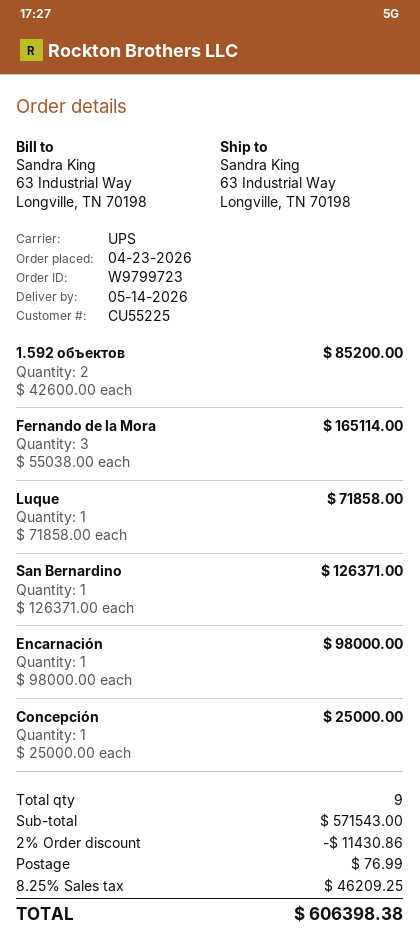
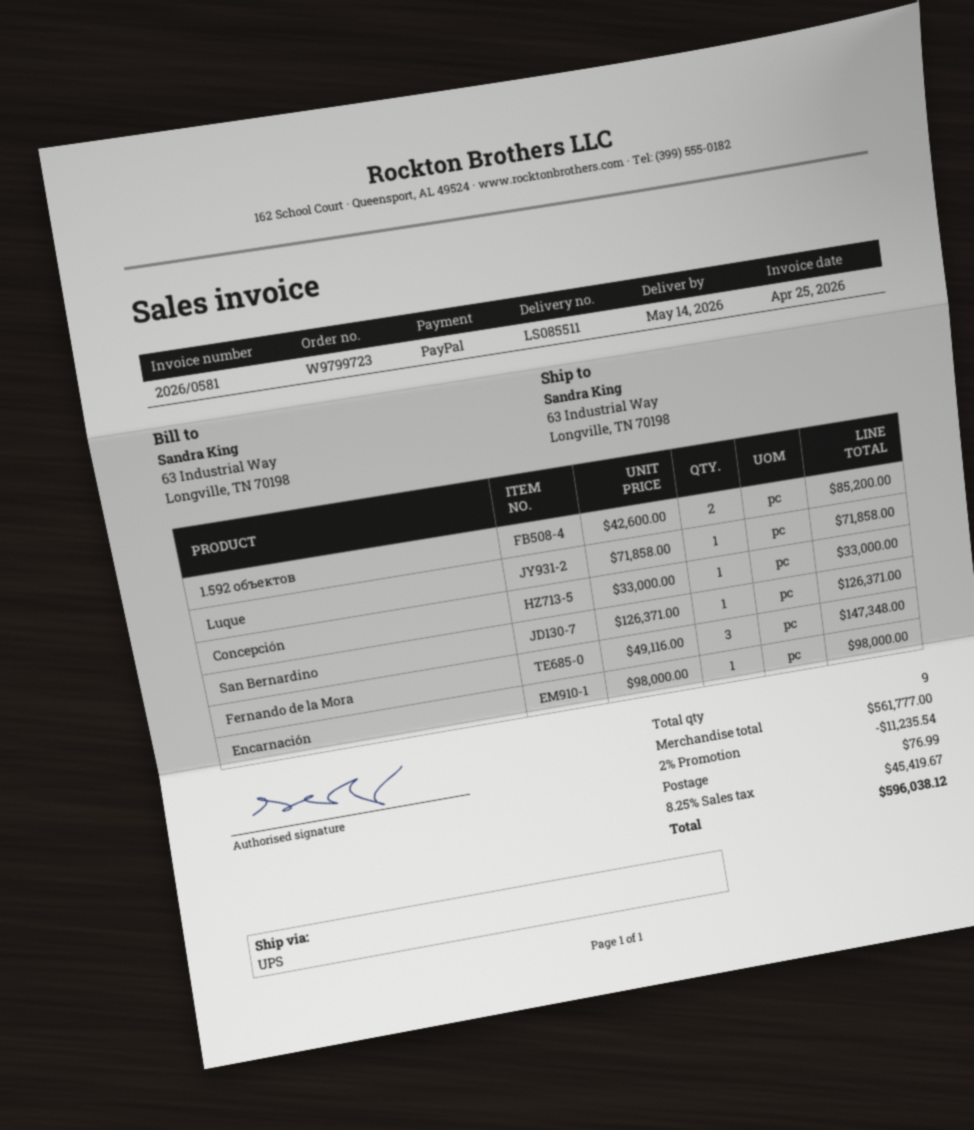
Fernando de la Mora: 3 x 55038.00 = 165114.00 -> 3 x 49116.00 = 147348.00
Concepción: 1 x 25000.00 = 25000.00 -> 1 x 33000.00 = 33000.00
subtotal: 571543.00 -> 561777.00
discount: 2% = 11430.86 -> 2% = 11235.54
tax: 8.25% = 46209.25 -> 8.25% = 45419.67
total: 606398.38 -> 596038.12

